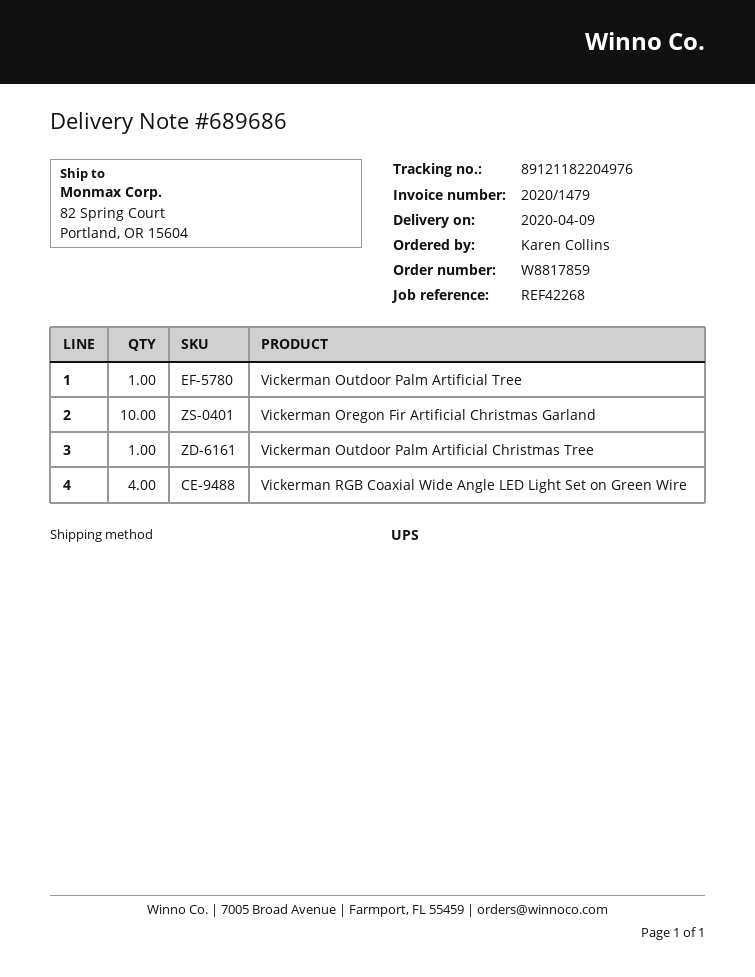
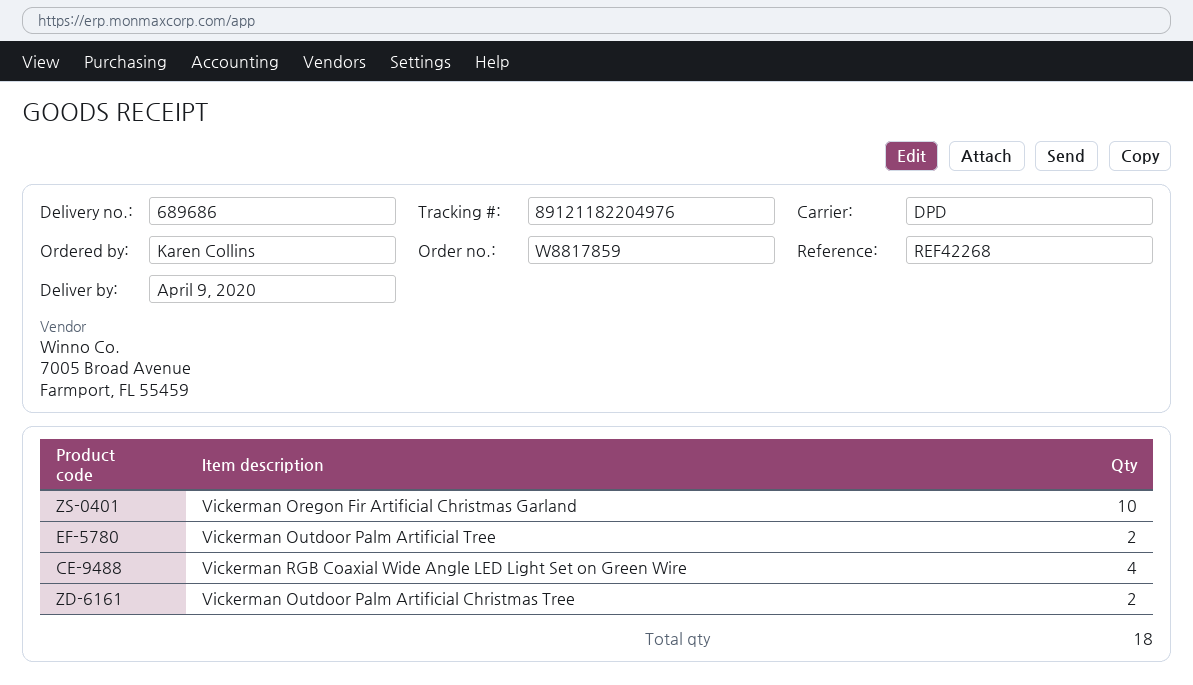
shipping method: UPS -> DPD
Vickerman Outdoor Palm Artificial Tree: 1 -> 2
Vickerman Outdoor Palm Artificial Christmas Tree: 1 -> 2

